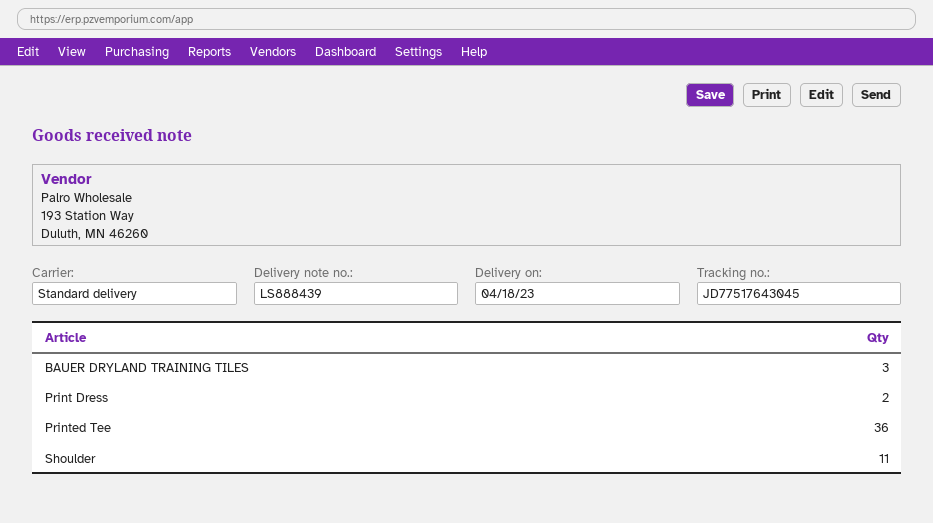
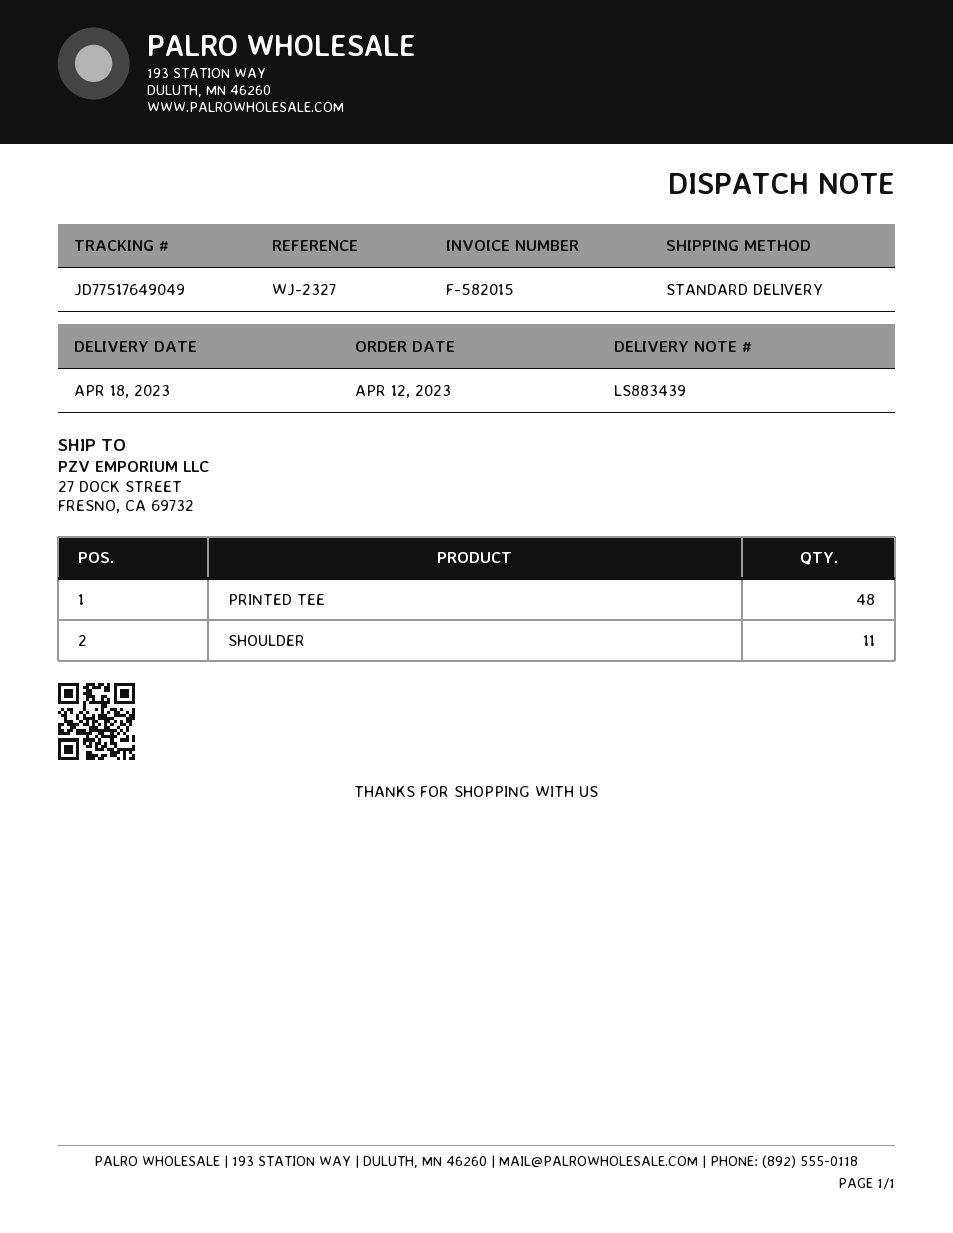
delivery note number: LS888439 -> LS883439
tracking number: JD77517643045 -> JD77517649049
BAUER DRYLAND TRAINING TILES: 3 -> none
Print Dress: 2 -> none
Printed Tee: 36 -> 48

